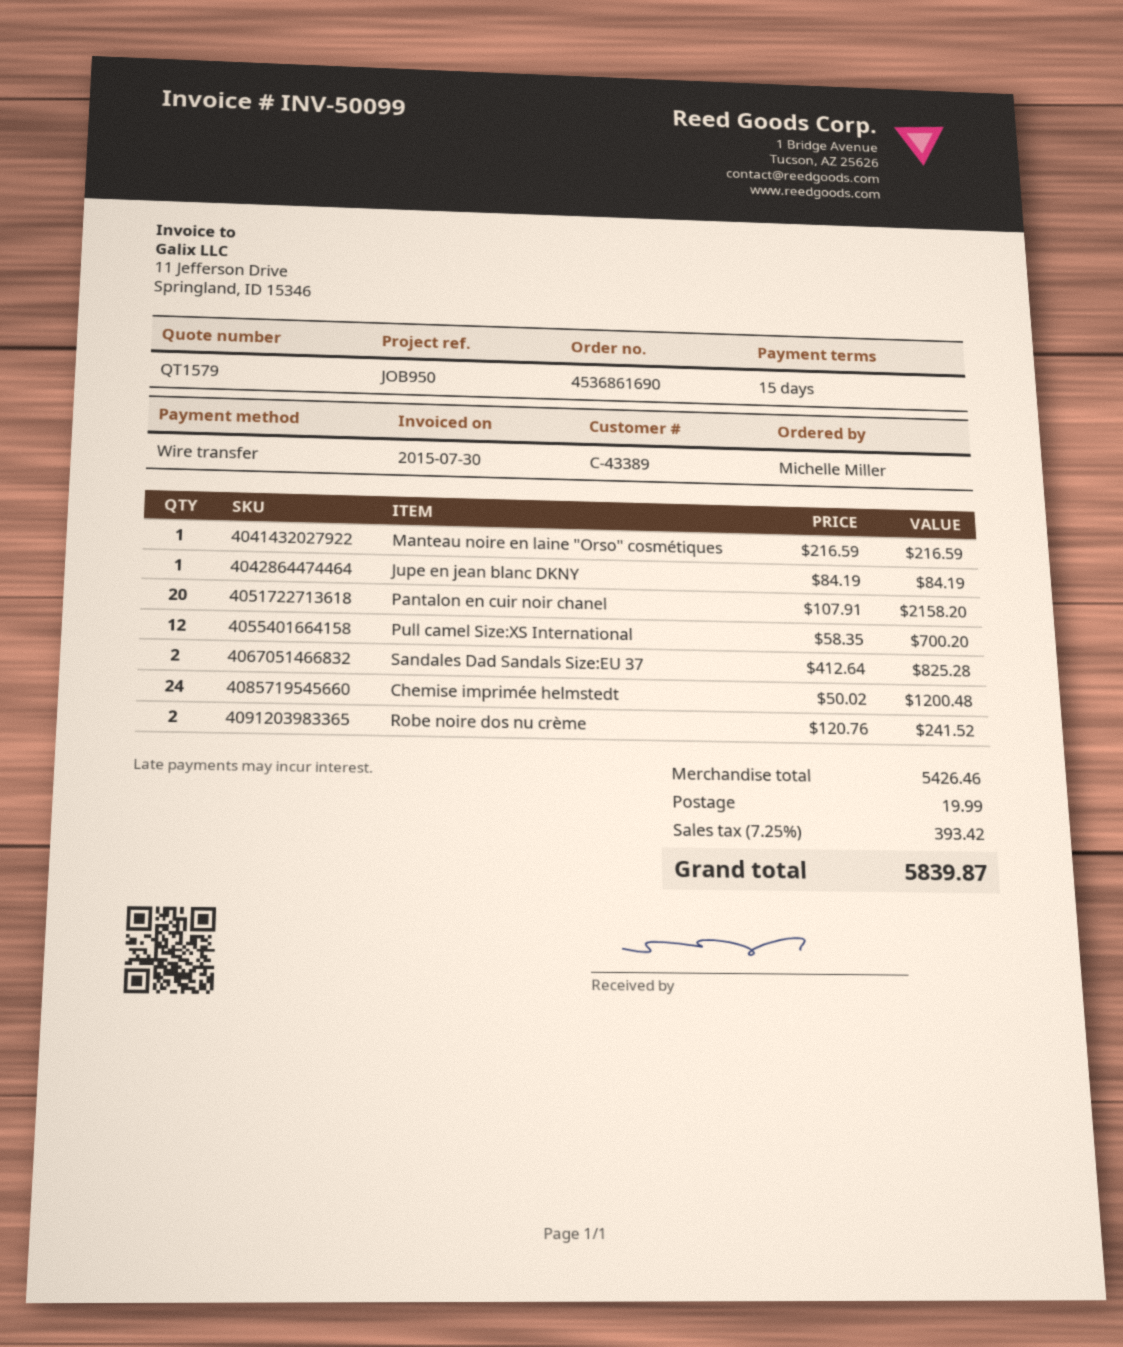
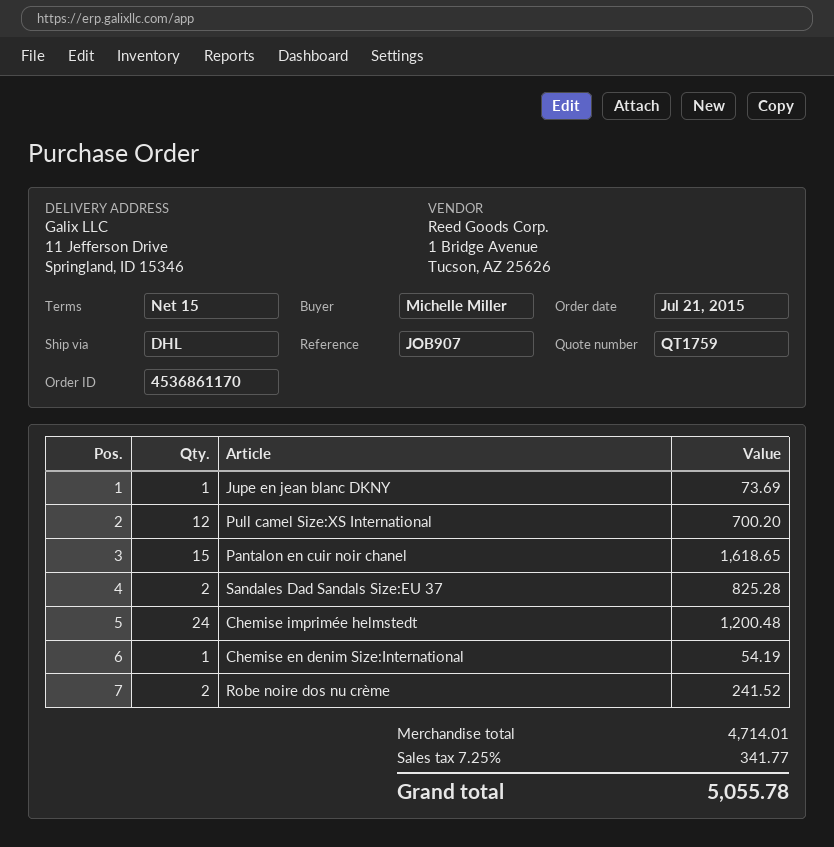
quote number: QT1579 -> QT1759
order number: 4536861690 -> 4536861170
reference: JOB950 -> JOB907
Manteau noire en laine "Orso" cosmétiques: 1 for 216.59 -> none
Jupe en jean blanc DKNY: 1 for 84.19 -> 1 for 73.69
Pantalon en cuir noir chanel: 20 for 2158.20 -> 15 for 1618.65
Chemise en denim Size:International: none -> 1 for 54.19
subtotal: 5426.46 -> 4714.01
shipping: 19.99 -> none
tax: 7.25% = 393.42 -> 7.25% = 341.77
total: 5839.87 -> 5055.78

